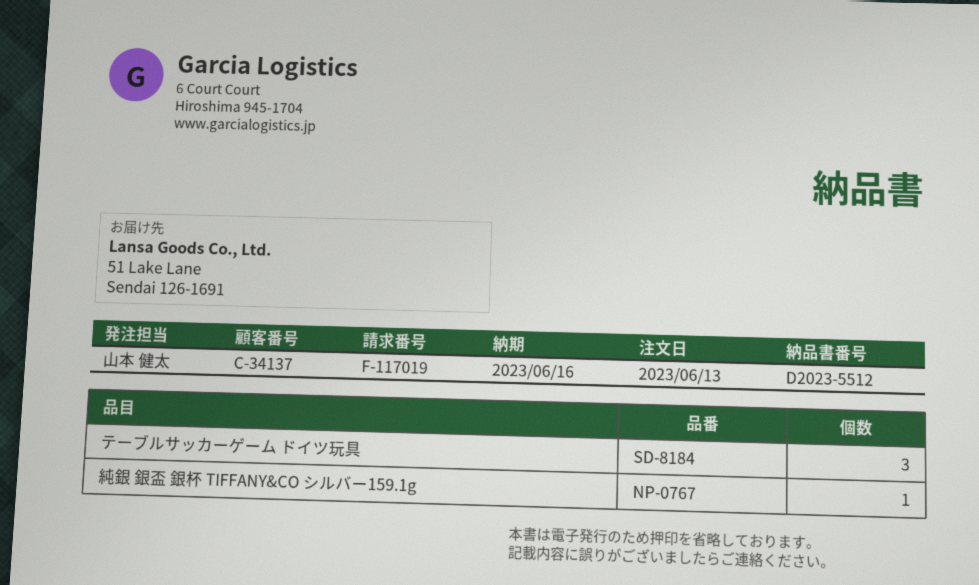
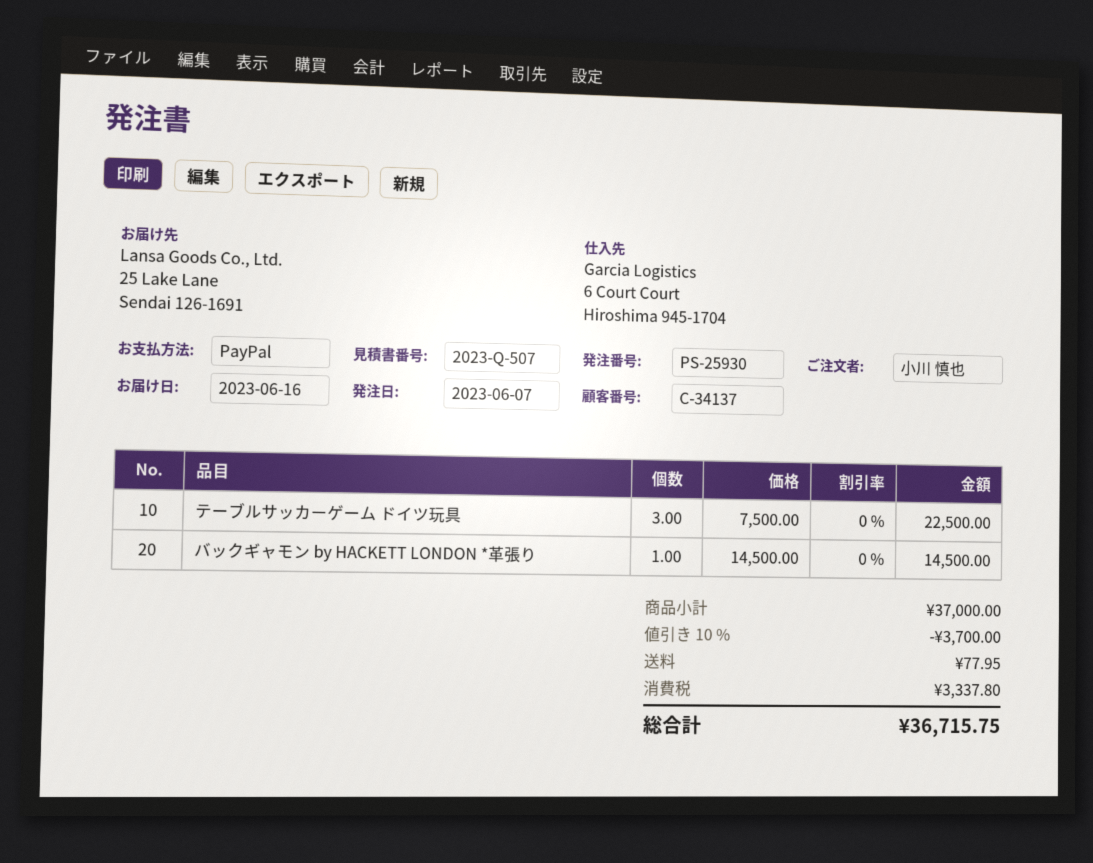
order date: 2023-06-13 -> 2023-06-07
ordered by: 山本 健太 -> 小川 慎也
ship to: 51 Lake Lane, Sendai 126-1691 -> 25 Lake Lane, Sendai 126-1691
純銀 銀盃 銀杯 TIFFANY&CO シルバー159.1g: 1 -> none
バックギャモン by HACKETT LONDON *革張り: none -> 1

